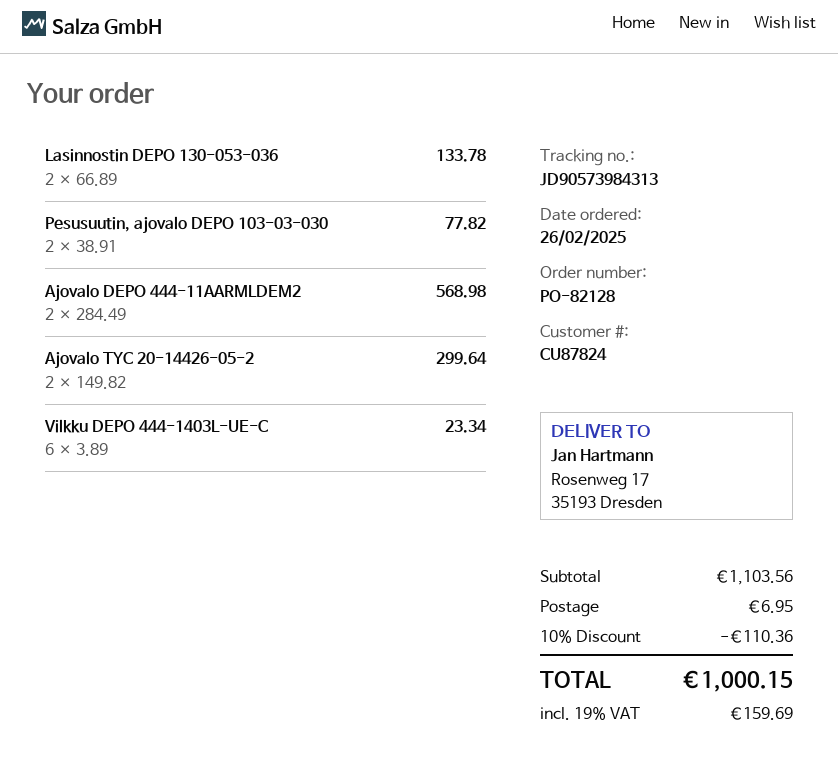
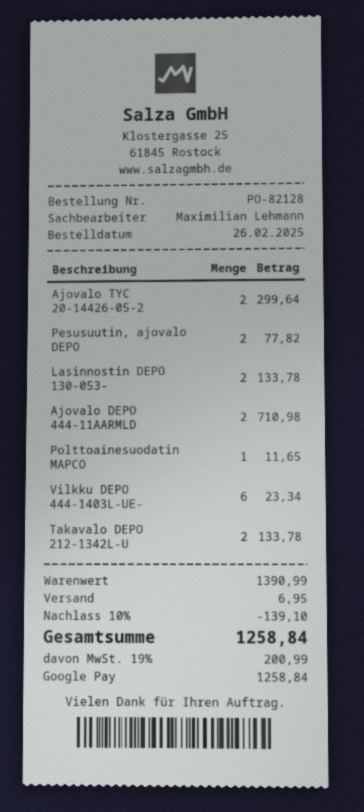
Ajovalo DEPO 444-11AARMLDEM2: 2 for 568.98 -> 2 for 710.98
Polttoainesuodatin MAPCO: none -> 1 for 11.65
Takavalo DEPO 212-1342L-U: none -> 2 for 133.78
subtotal: 1103.56 -> 1390.99
discount: 10% = 110.36 -> 10% = 139.10
tax: 19% = 159.69 -> 19% = 200.99
total: 1000.15 -> 1258.84

